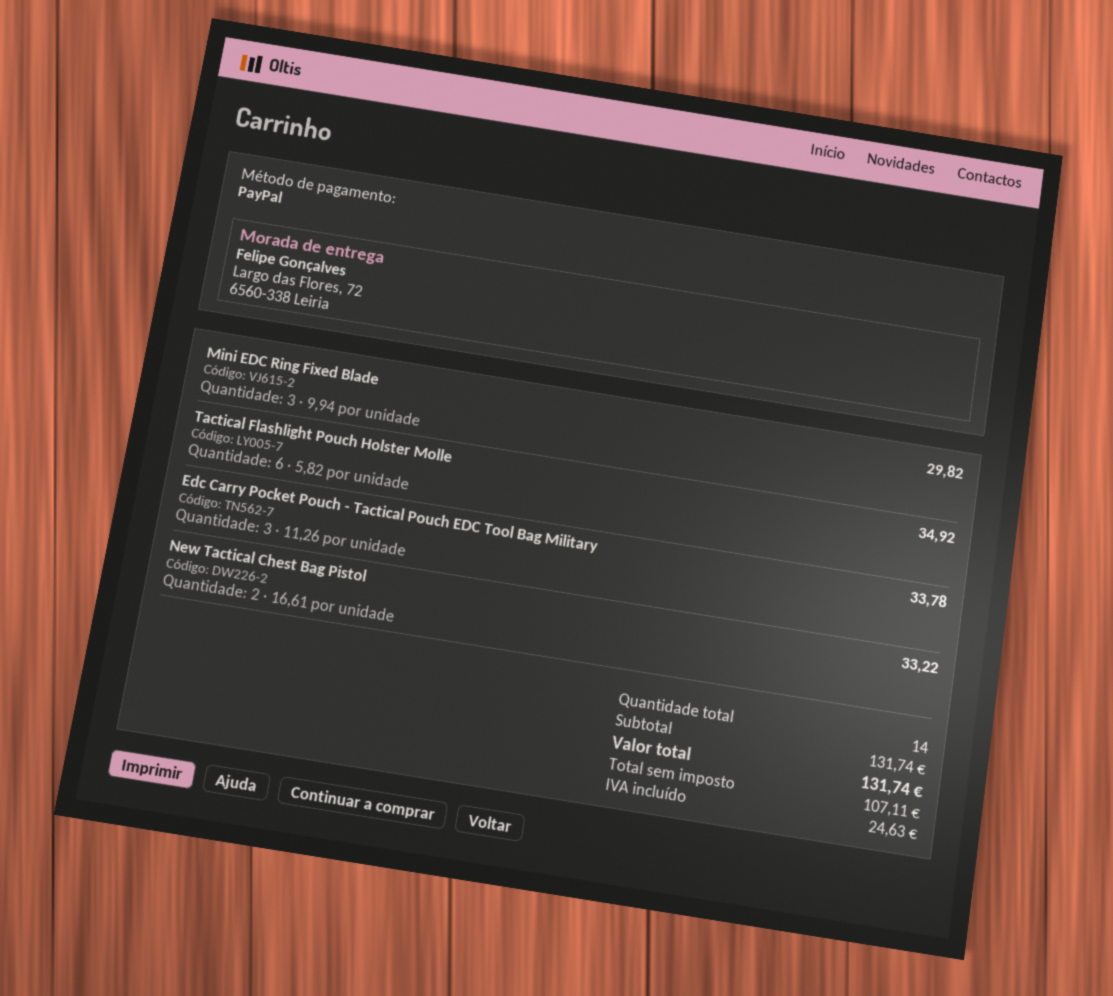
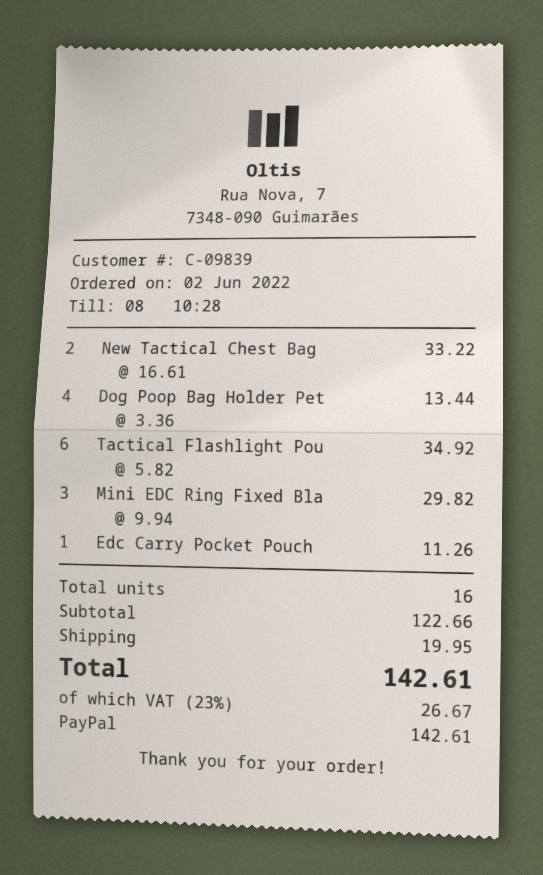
Edc Carry Pocket Pouch - Tactical Pouch EDC Tool Bag Military: 3 x 11.26 = 33.78 -> 1 x 11.26 = 11.26
Dog Poop Bag Holder Pet: none -> 4 x 3.36 = 13.44
total quantity: 14 -> 16
subtotal: 131.74 -> 122.66
shipping: none -> 19.95
tax: 24.63 -> 26.67
total: 131.74 -> 142.61

